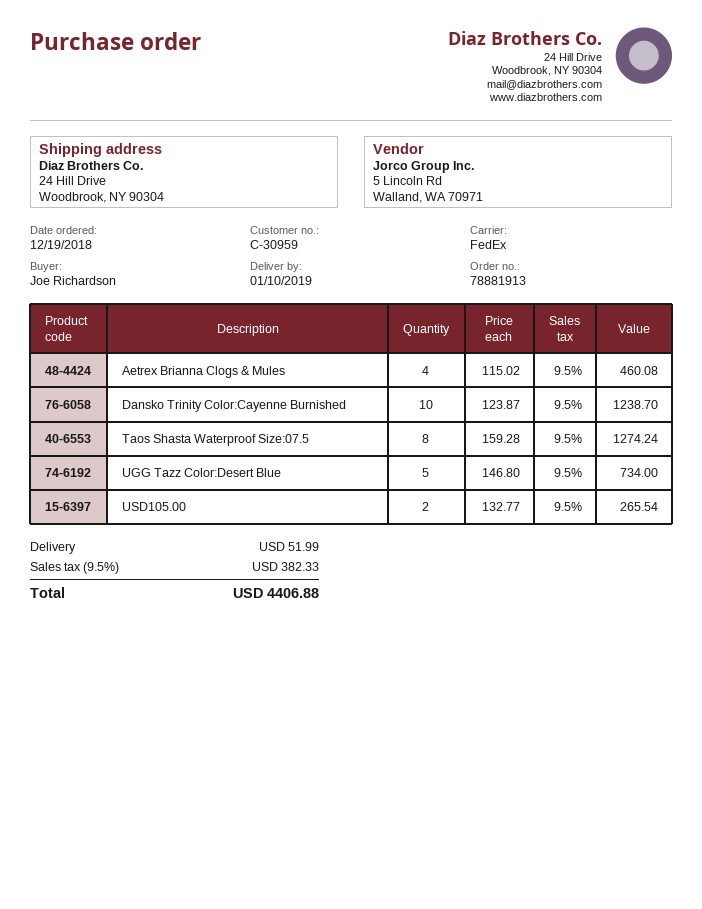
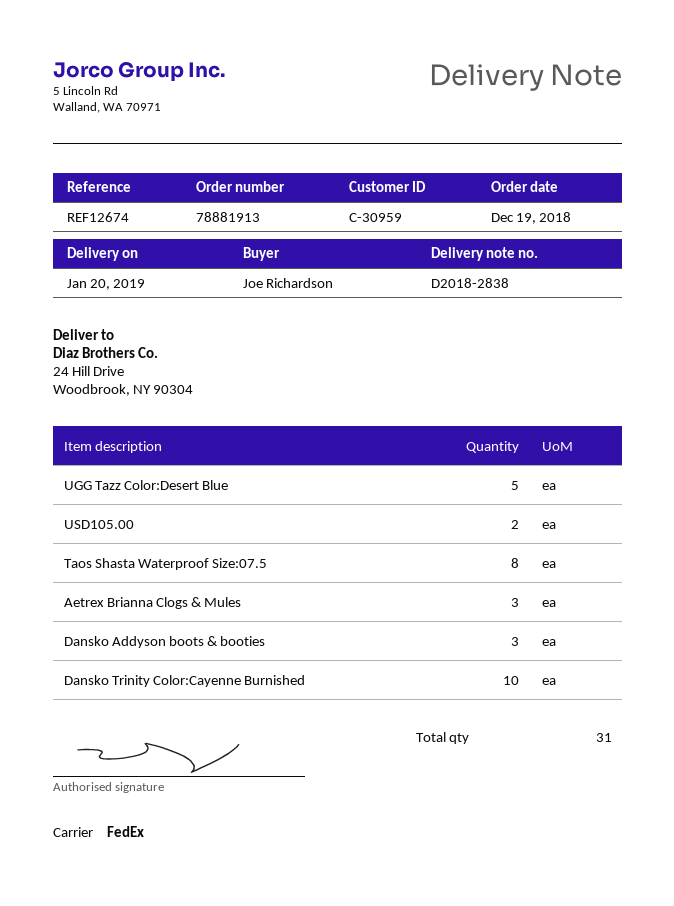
delivery date: 2019-01-10 -> 2019-01-20
Aetrex Brianna Clogs & Mules: 4 -> 3
Dansko Addyson boots & booties: none -> 3

